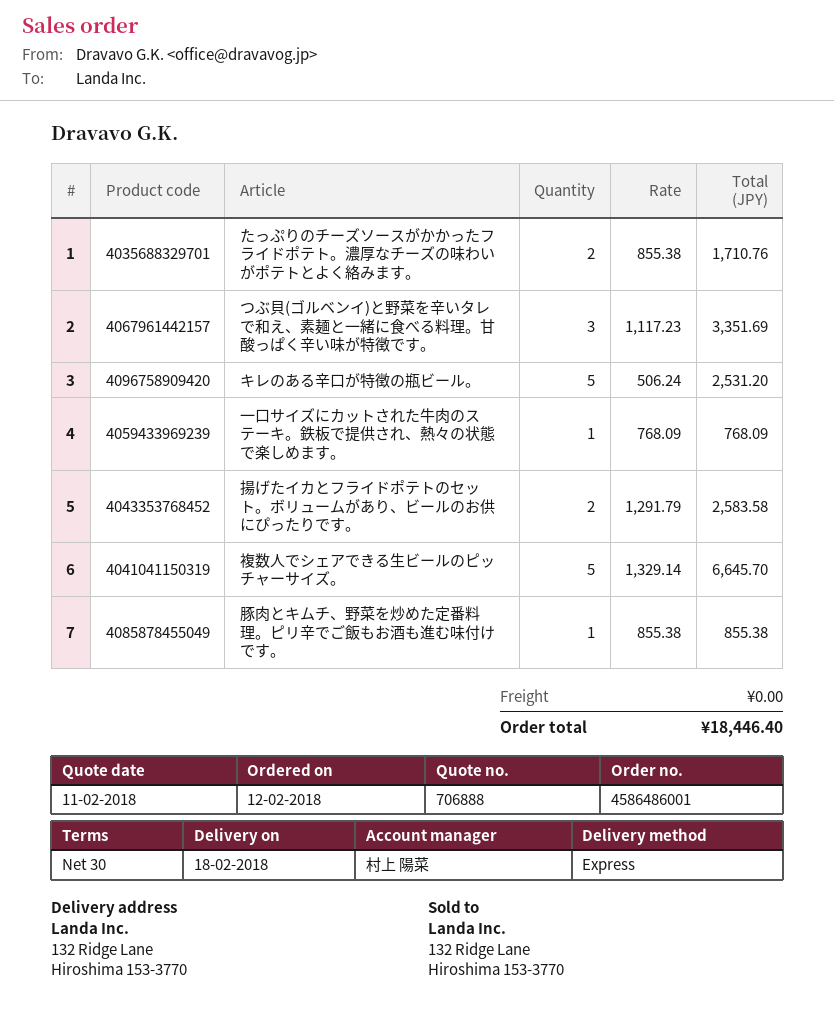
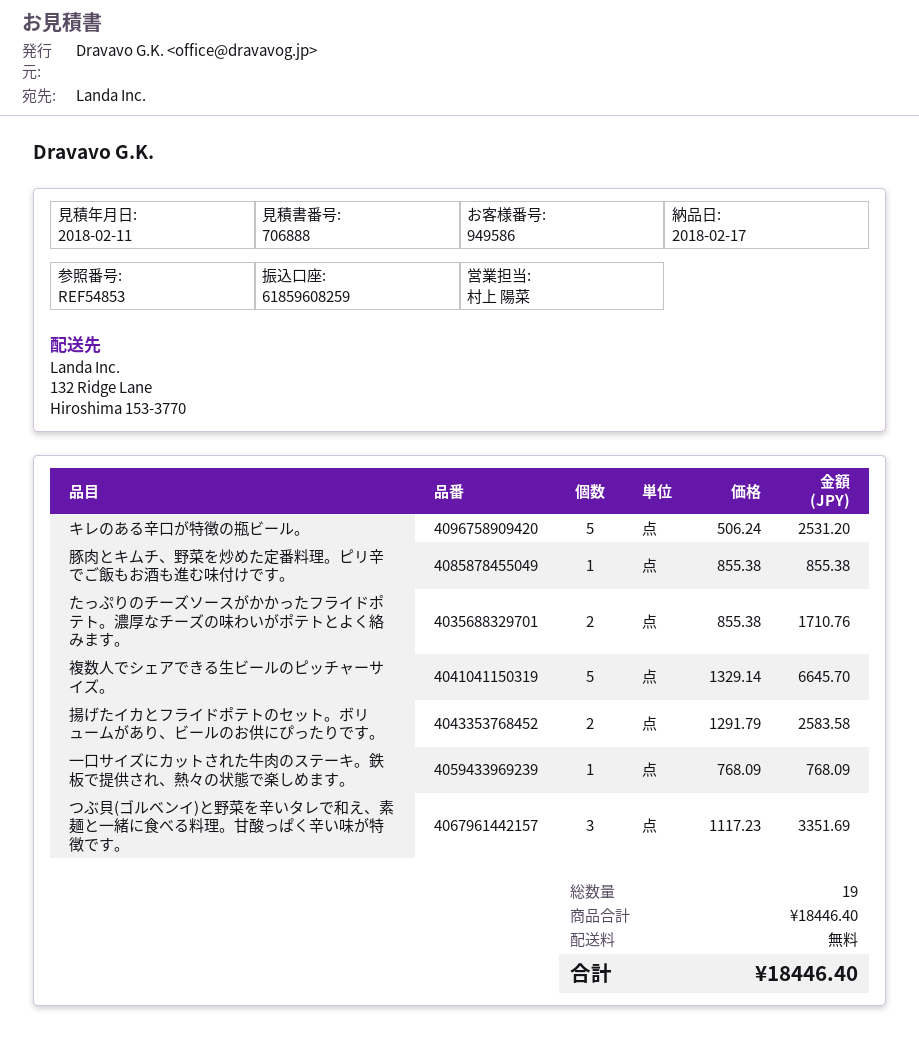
delivery date: 2018-02-18 -> 2018-02-17

